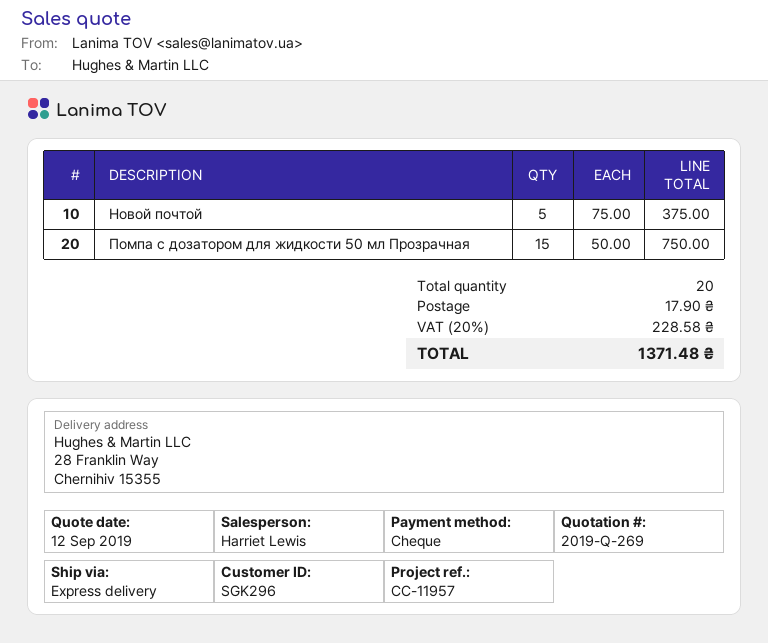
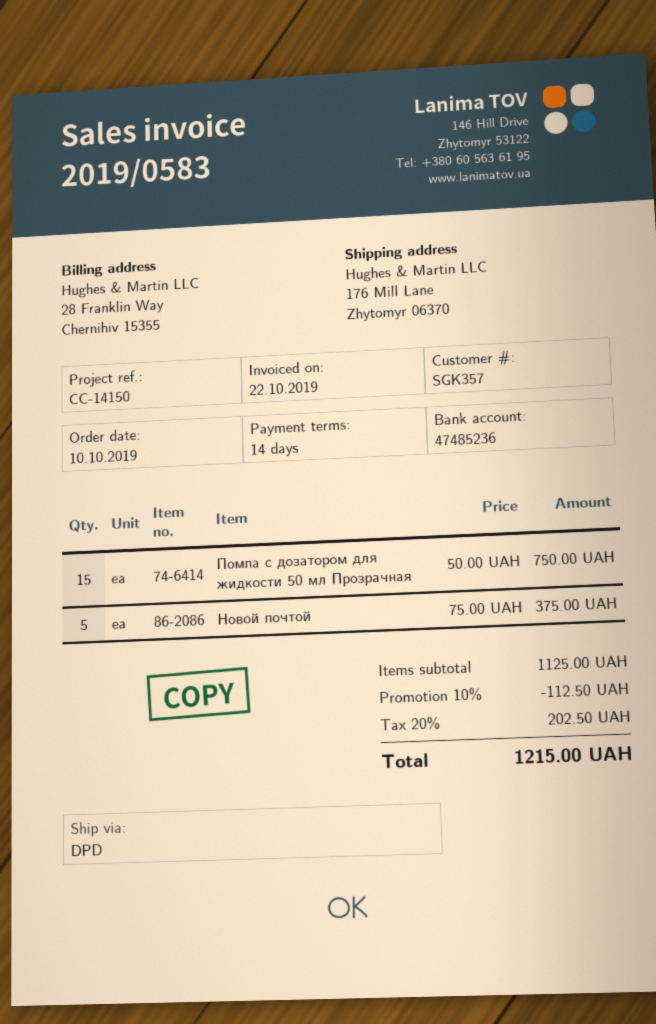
customer number: SGK296 -> SGK357
reference: CC-11957 -> CC-14150
shipping method: express -> DPD
ship to: 28 Franklin Way, Chernihiv 15355 -> 176 Mill Lane, Zhytomyr 06370
discount: none -> 10% = 112.50
shipping: 17.90 -> none
tax: 20% = 228.58 -> 20% = 202.50
total: 1371.48 -> 1215.00

